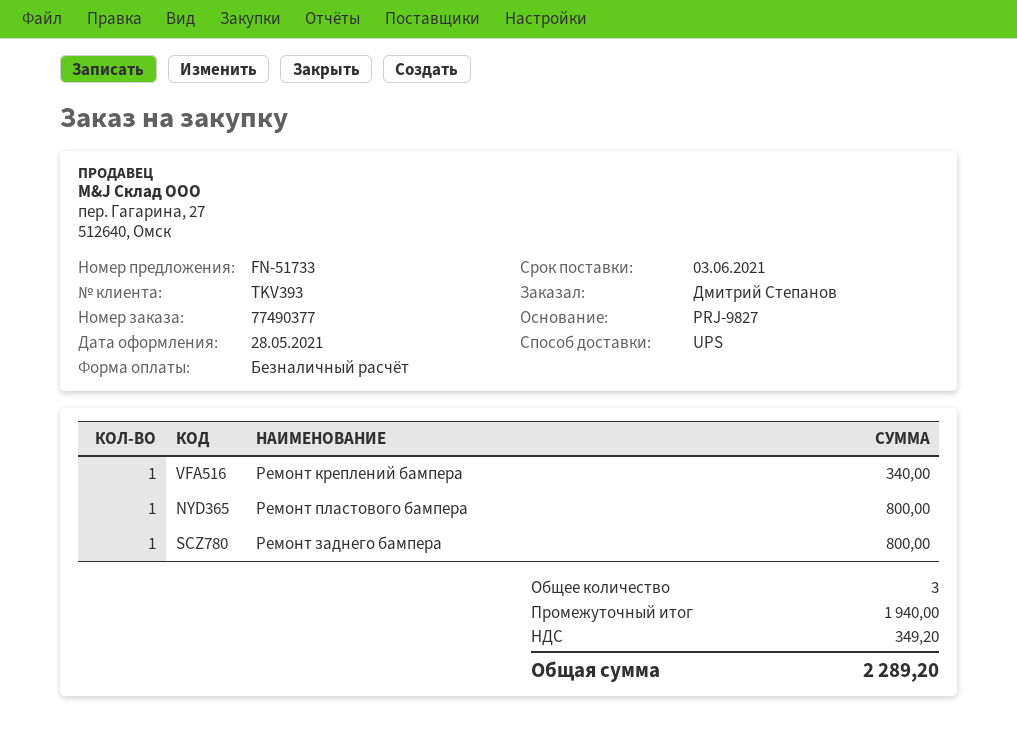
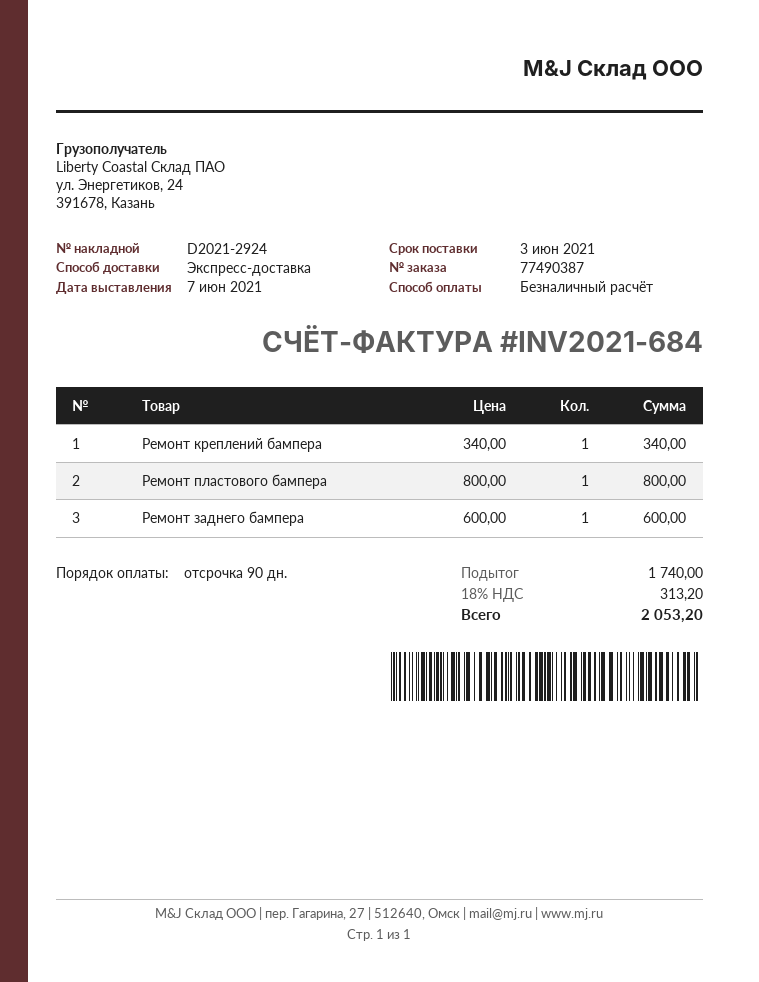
order number: 77490377 -> 77490387
shipping method: UPS -> express
Ремонт заднего бампера: 1 for 800.00 -> 1 for 600.00
subtotal: 1940.00 -> 1740.00
tax: 349.20 -> 313.20
total: 2289.20 -> 2053.20

